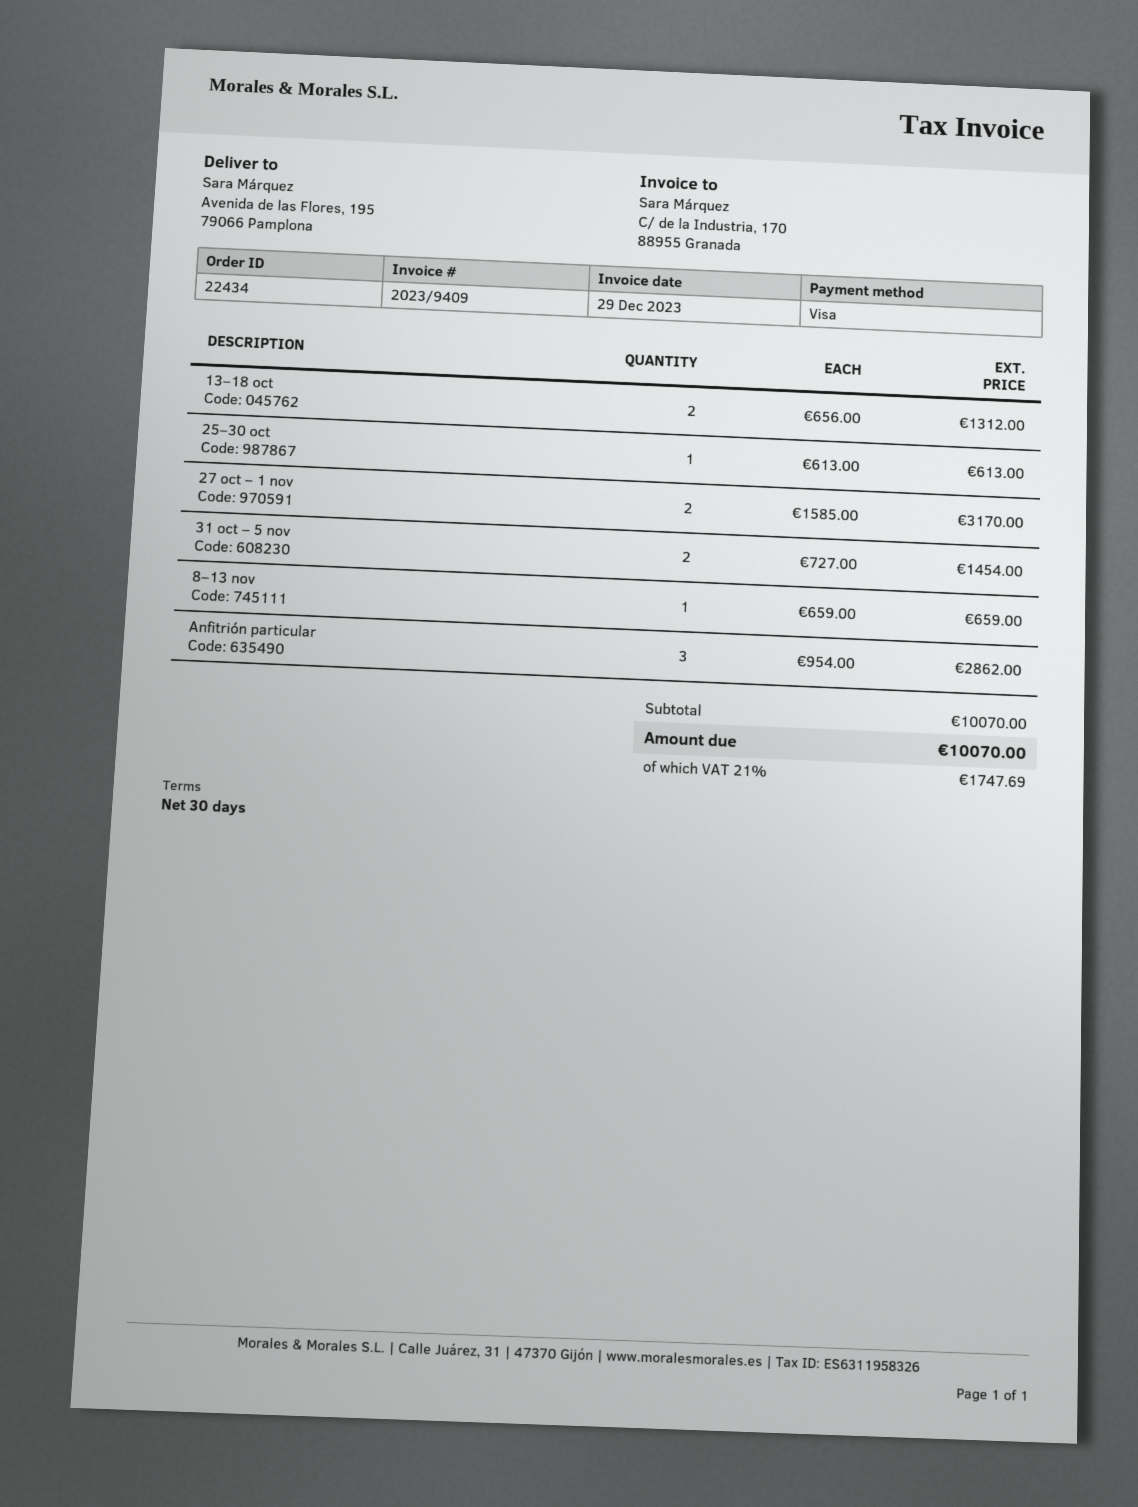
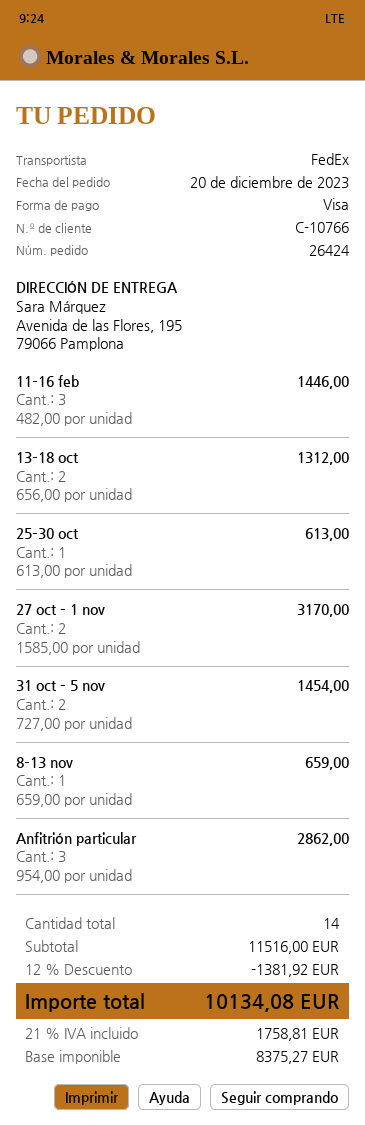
order number: 22434 -> 26424
11–16 feb: none -> 3 x 482.00 = 1446.00
subtotal: 10070.00 -> 11516.00
discount: none -> 12% = 1381.92
tax: 21% = 1747.69 -> 21% = 1758.81
total: 10070.00 -> 10134.08

